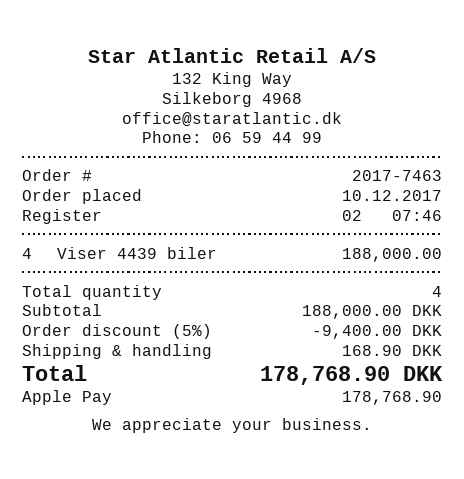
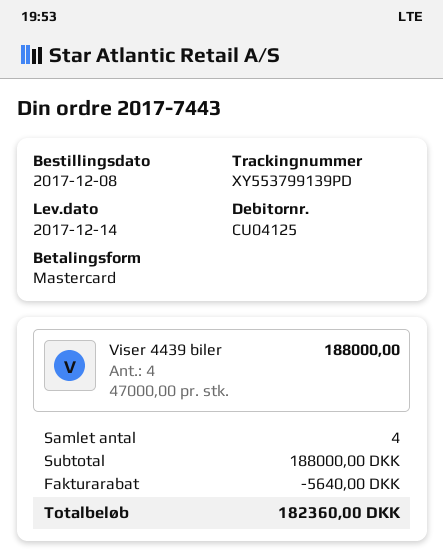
order number: 2017-7463 -> 2017-7443
order date: 2017-12-10 -> 2017-12-08
payment method: Apple Pay -> Mastercard
discount: 9400.00 -> 5640.00
shipping: 168.90 -> none
total: 178768.90 -> 182360.00

